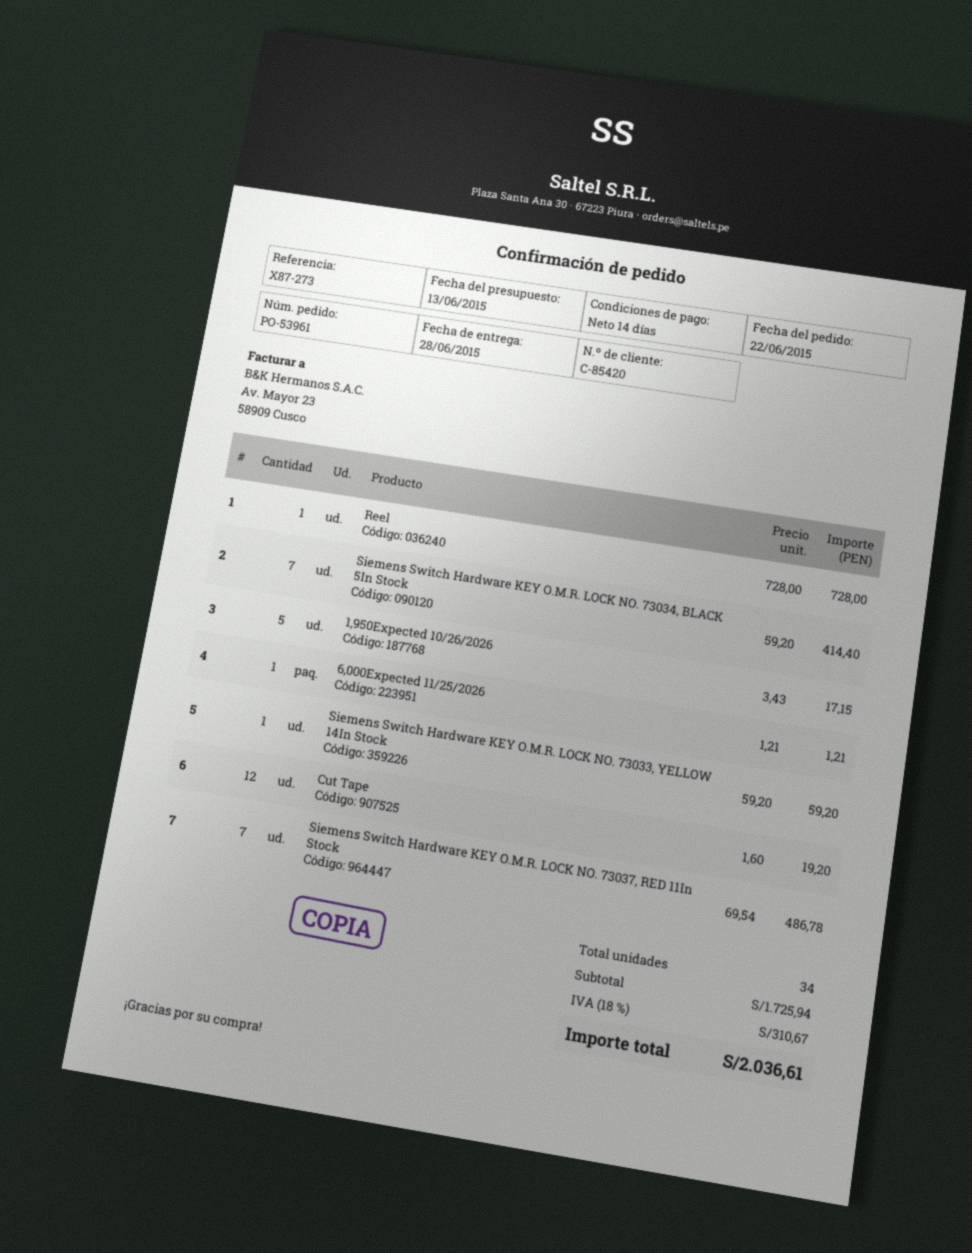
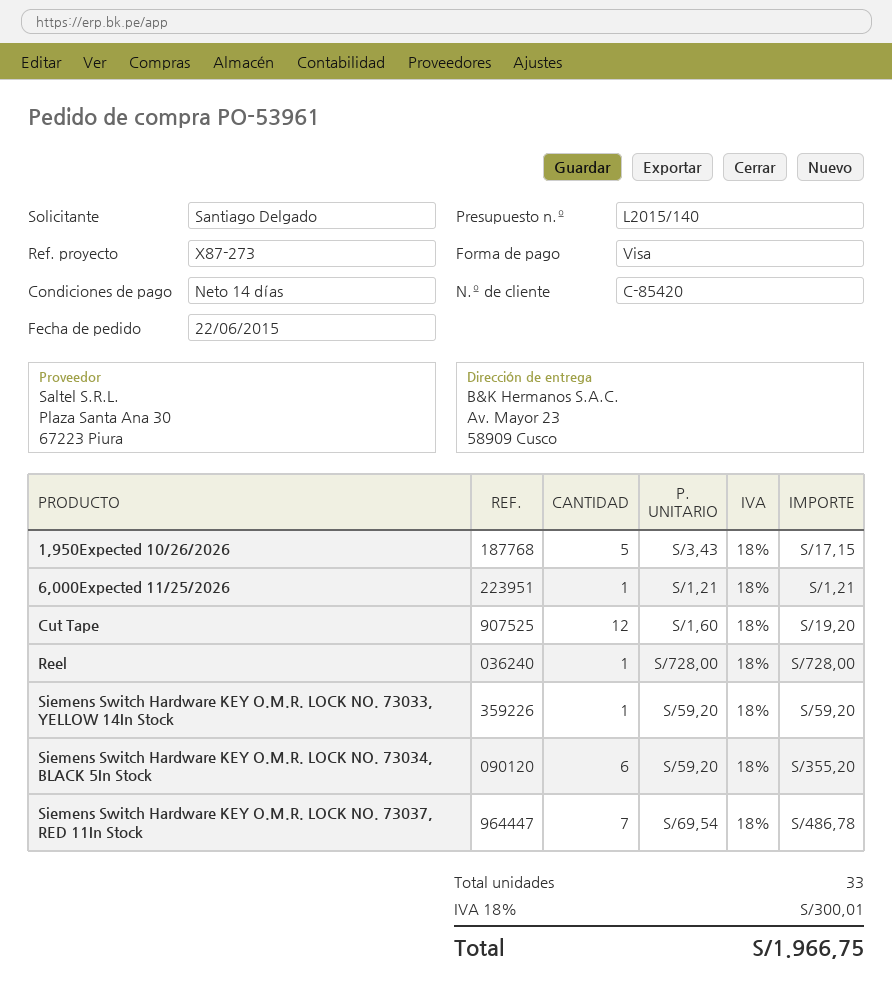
Siemens Switch Hardware KEY O.M.R. LOCK NO. 73034, BLACK 5In Stock: 7 x 59.20 = 414.40 -> 6 x 59.20 = 355.20
total quantity: 34 -> 33
tax: 18% = 310.67 -> 18% = 300.01
total: 2036.61 -> 1966.75

